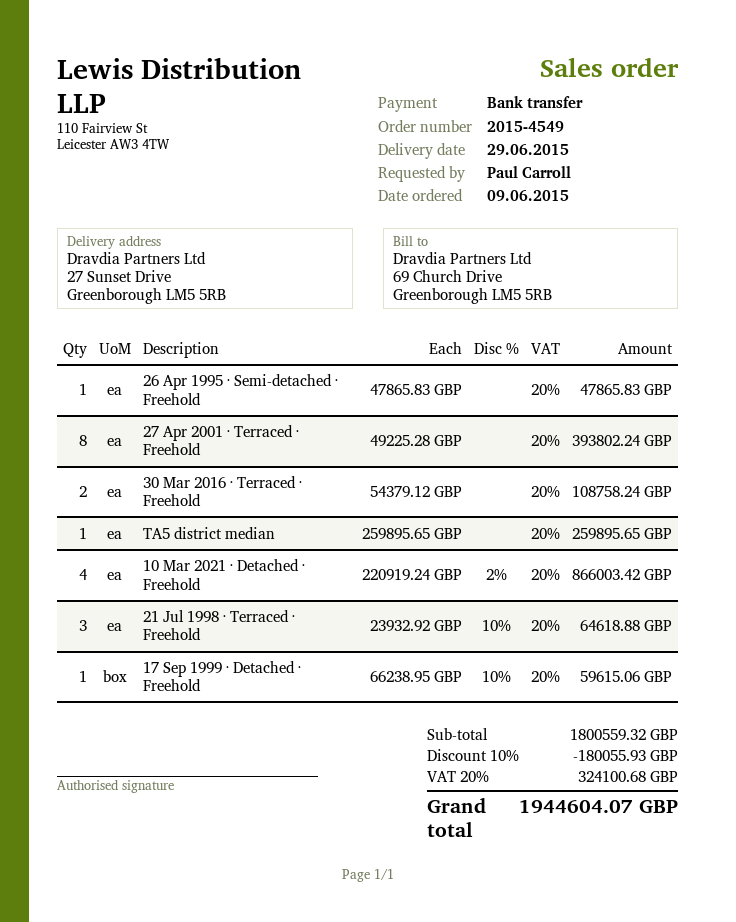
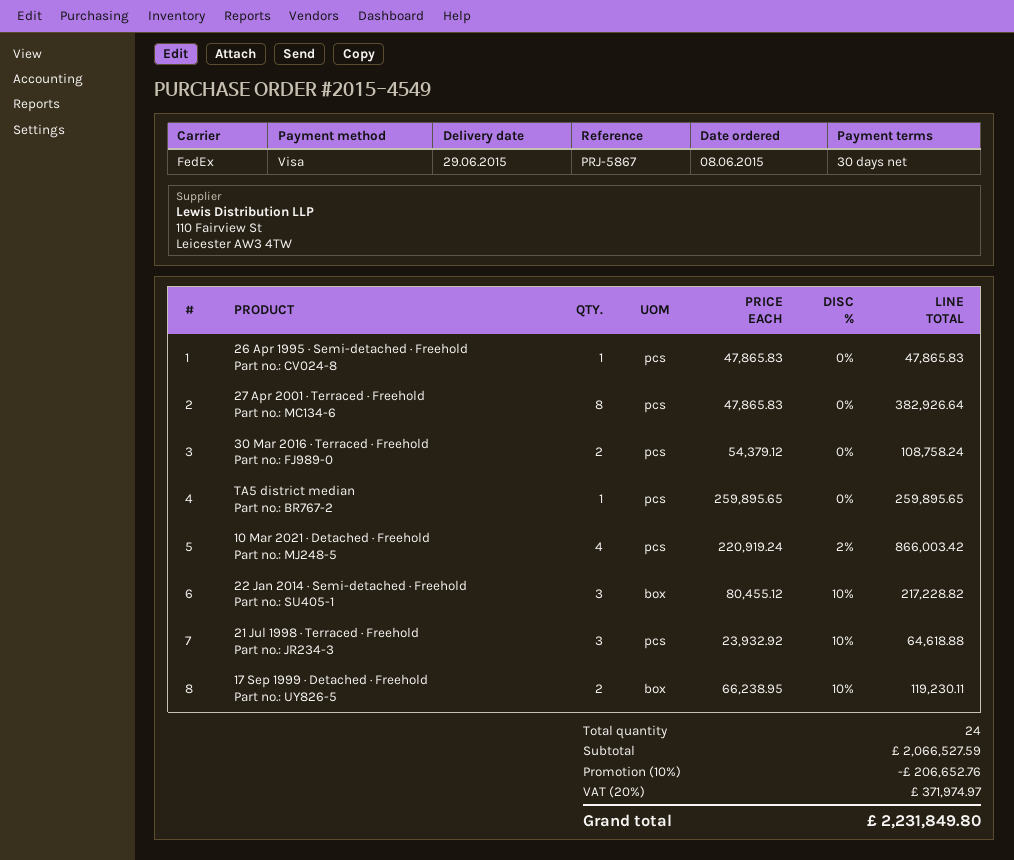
order date: 2015-06-09 -> 2015-06-08
payment method: bank transfer -> Visa
27 Apr 2001 · Terraced · Freehold: 8 x 49225.28 = 393802.24 -> 8 x 47865.83 = 382926.64
17 Sep 1999 · Detached · Freehold: 1 x 66238.95 - 10% = 59615.06 -> 2 x 66238.95 - 10% = 119230.11
22 Jan 2014 · Semi-detached · Freehold: none -> 3 x 80455.12 - 10% = 217228.82
subtotal: 1800559.32 -> 2066527.59
discount: 10% = 180055.93 -> 10% = 206652.76
tax: 20% = 324100.68 -> 20% = 371974.97
total: 1944604.07 -> 2231849.80

